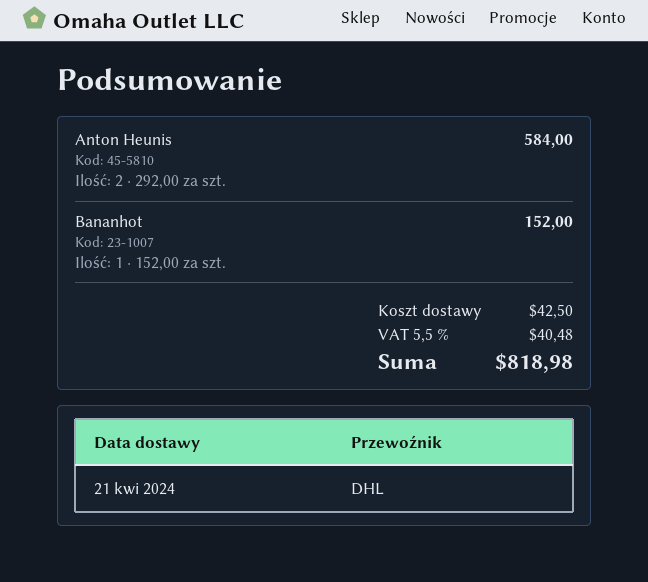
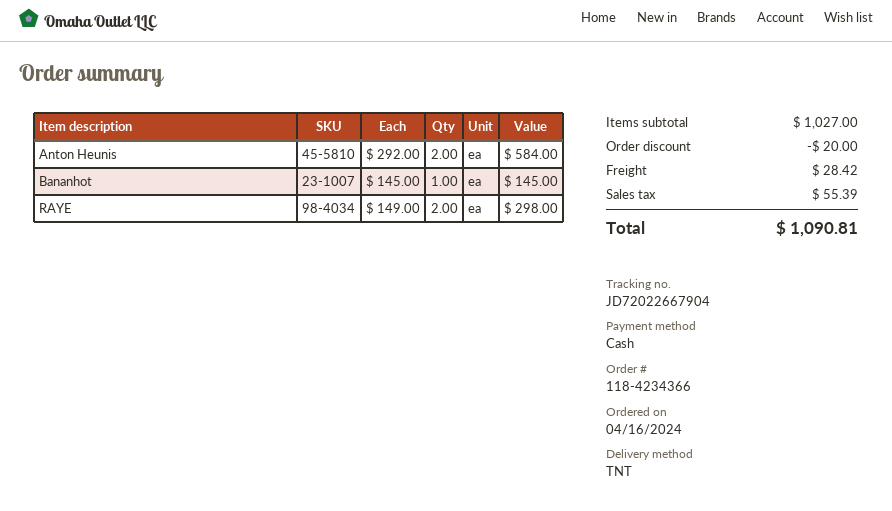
shipping method: DHL -> TNT
Bananhot: 1 x 152.00 = 152.00 -> 1 x 145.00 = 145.00
RAYE: none -> 2 x 149.00 = 298.00
discount: none -> 20.00
shipping: 42.50 -> 28.42
tax: 40.48 -> 55.39
total: 818.98 -> 1090.81

